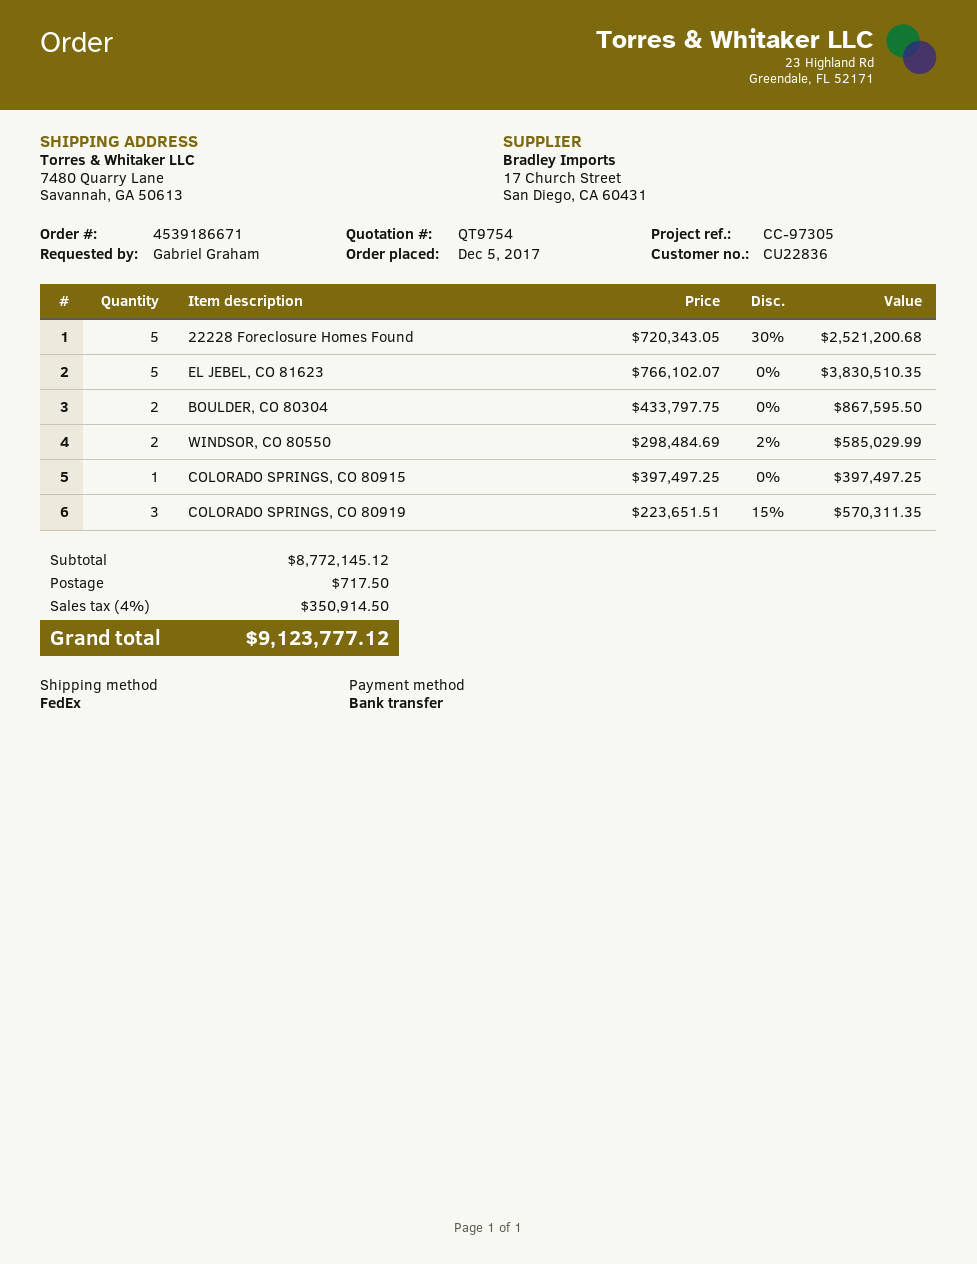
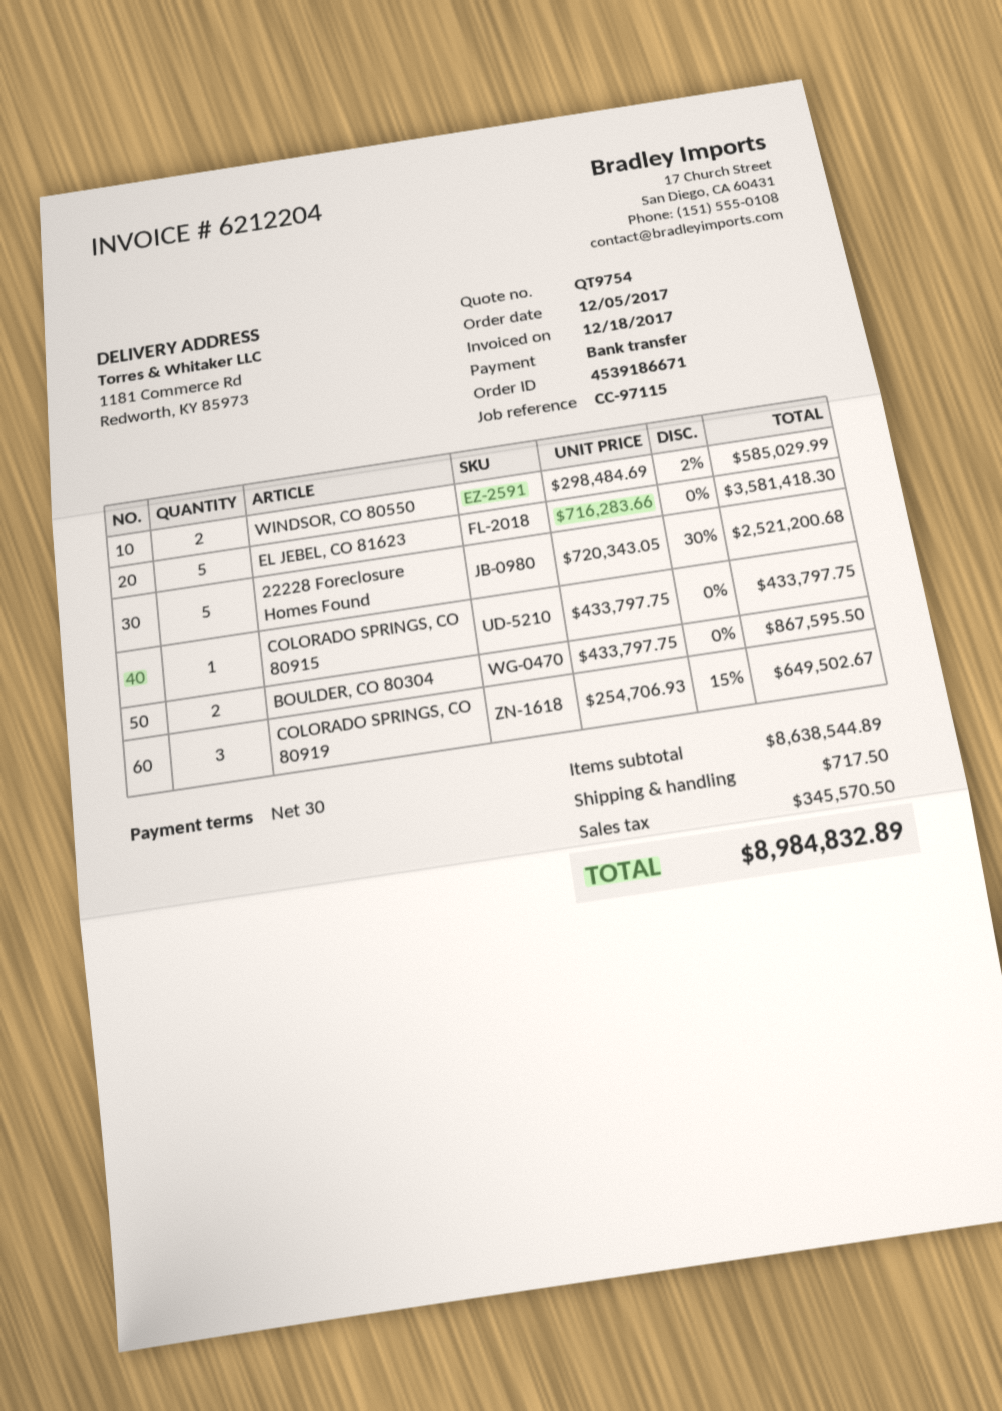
reference: CC-97305 -> CC-97115
ship to: 7480 Quarry Lane, Savannah, GA 50613 -> 1181 Commerce Rd, Redworth, KY 85973
EL JEBEL, CO 81623: 5 x 766102.07 = 3830510.35 -> 5 x 716283.66 = 3581418.30
COLORADO SPRINGS, CO 80915: 1 x 397497.25 = 397497.25 -> 1 x 433797.75 = 433797.75
COLORADO SPRINGS, CO 80919: 3 x 223651.51 - 15% = 570311.35 -> 3 x 254706.93 - 15% = 649502.67
subtotal: 8772145.12 -> 8638544.89
tax: 350914.50 -> 345570.50
total: 9123777.12 -> 8984832.89

